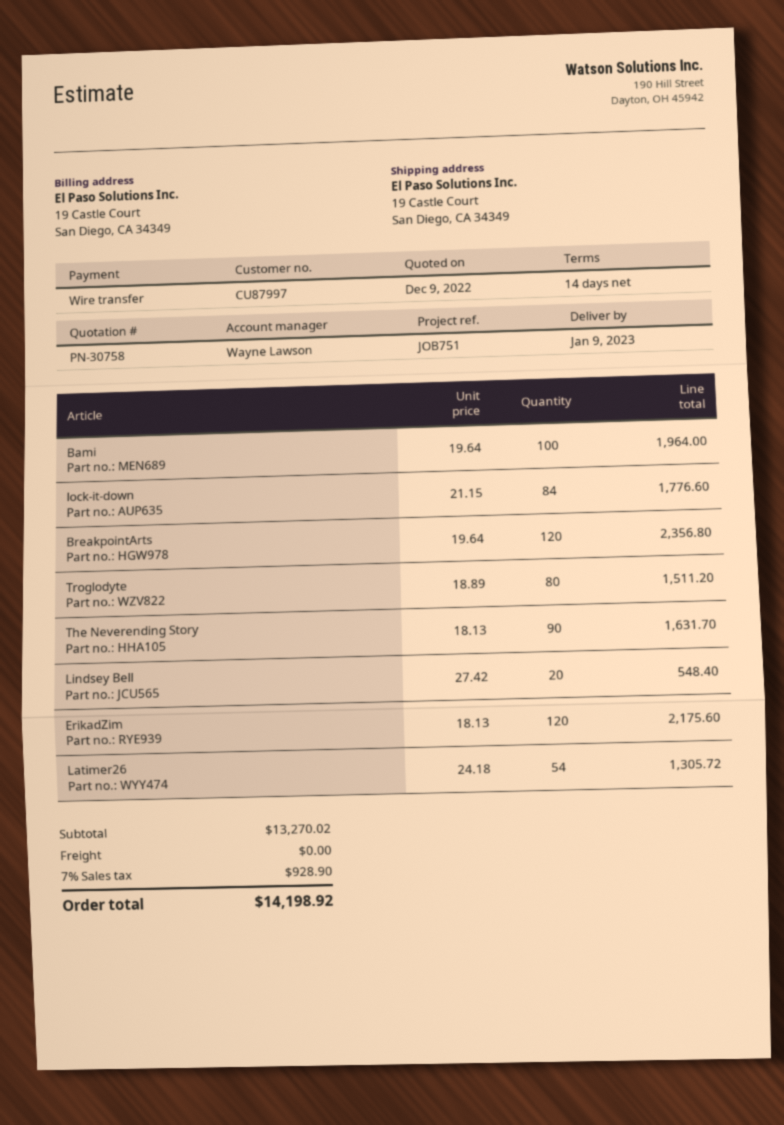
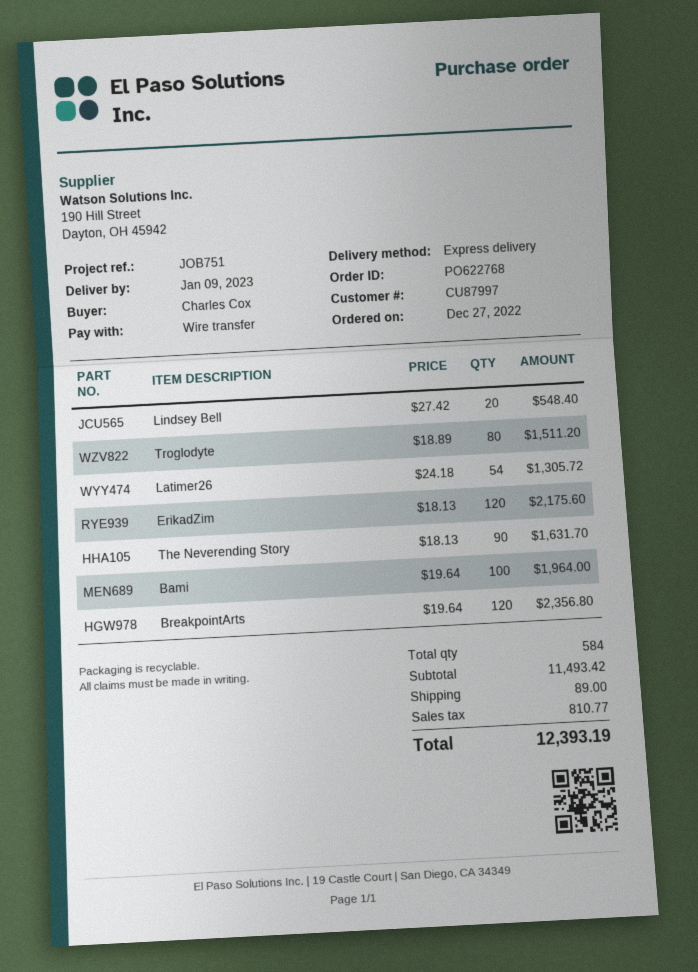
lock-it-down: 84 x 21.15 = 1776.60 -> none
subtotal: 13270.02 -> 11493.42
shipping: 0.00 -> 89.00
tax: 928.90 -> 810.77
total: 14198.92 -> 12393.19

